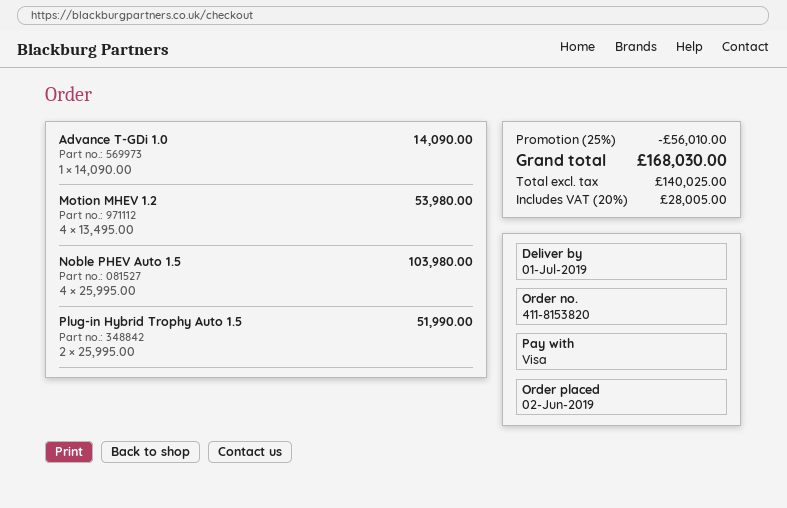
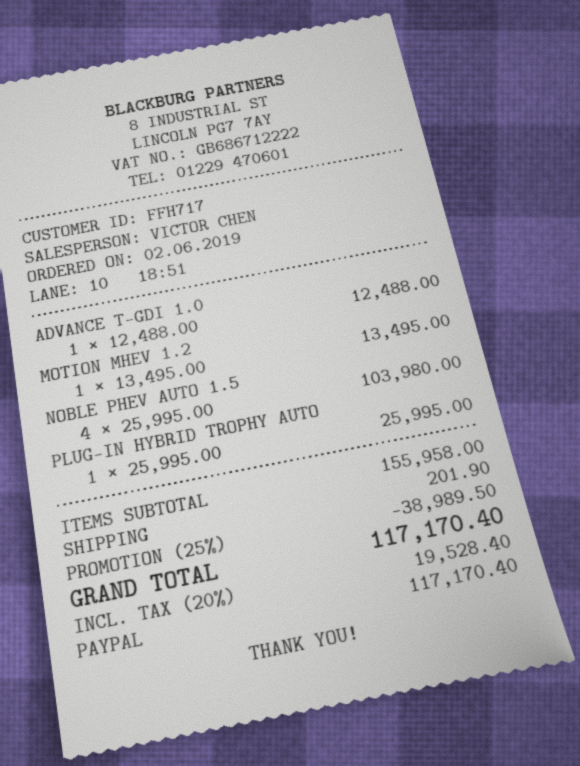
payment method: Visa -> PayPal
Advance T-GDi 1.0: 1 x 14090.00 = 14090.00 -> 1 x 12488.00 = 12488.00
Motion MHEV 1.2: 4 x 13495.00 = 53980.00 -> 1 x 13495.00 = 13495.00
Plug-in Hybrid Trophy Auto 1.5: 2 x 25995.00 = 51990.00 -> 1 x 25995.00 = 25995.00
discount: 25% = 56010.00 -> 25% = 38989.50
shipping: none -> 201.90
tax: 20% = 28005.00 -> 20% = 19528.40
total: 168030.00 -> 117170.40

